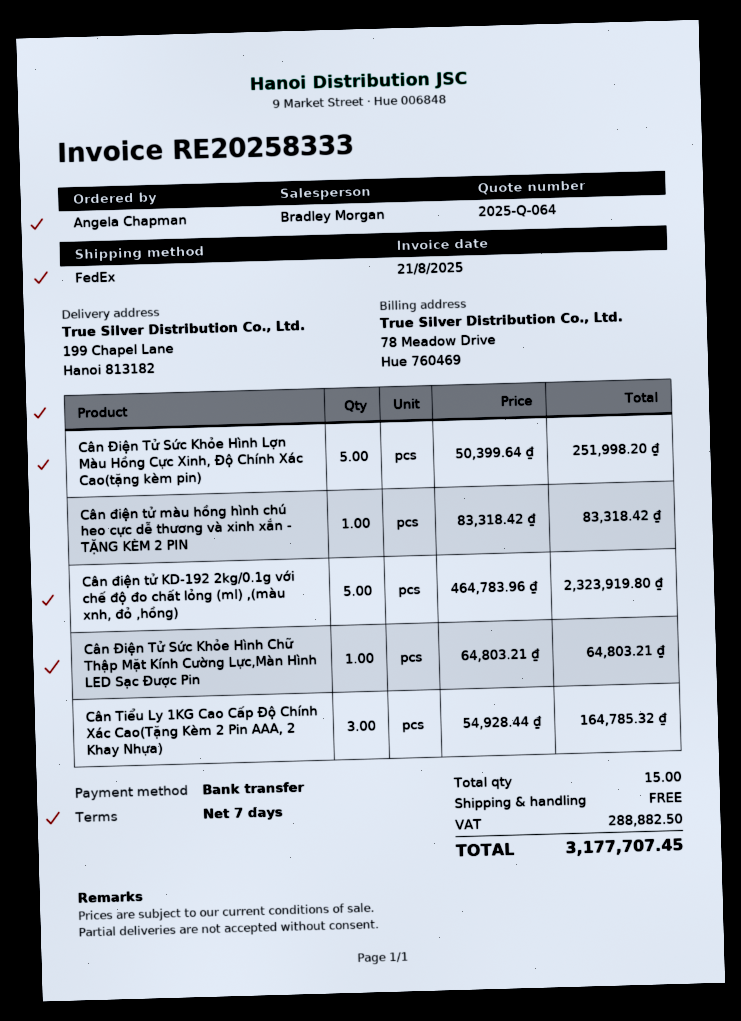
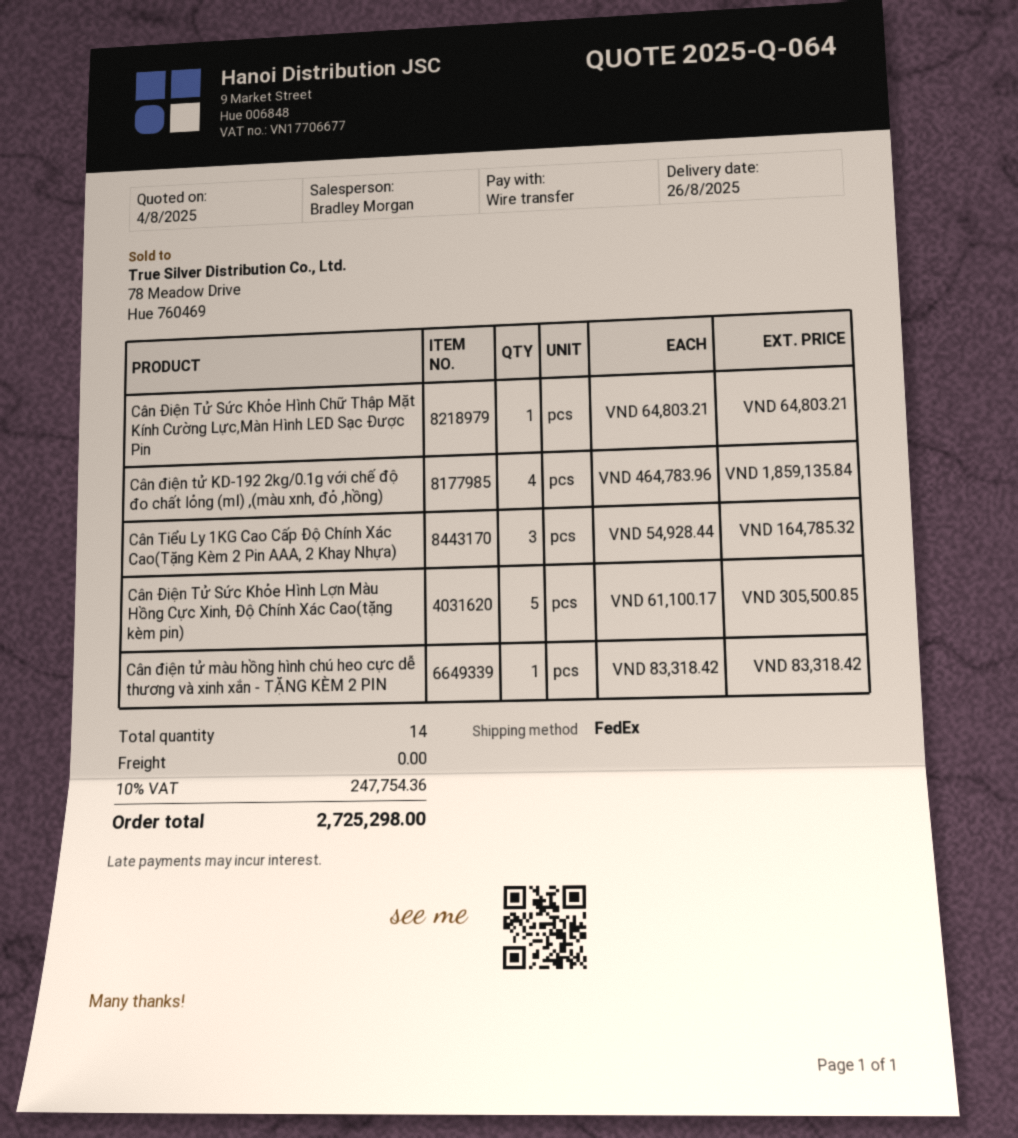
Cân Điện Tử Sức Khỏe Hình Lợn Màu Hồng Cực Xinh, Độ Chính Xác Cao(tặng kèm pin): 5 x 50399.64 = 251998.20 -> 5 x 61100.17 = 305500.85
Cân điện tử KD-192 2kg/0.1g với chế độ đo chất lỏng (ml) ,(màu xnh, đỏ ,hồng): 5 x 464783.96 = 2323919.80 -> 4 x 464783.96 = 1859135.84
total quantity: 15 -> 14
tax: 288882.50 -> 247754.36
total: 3177707.45 -> 2725298.00

